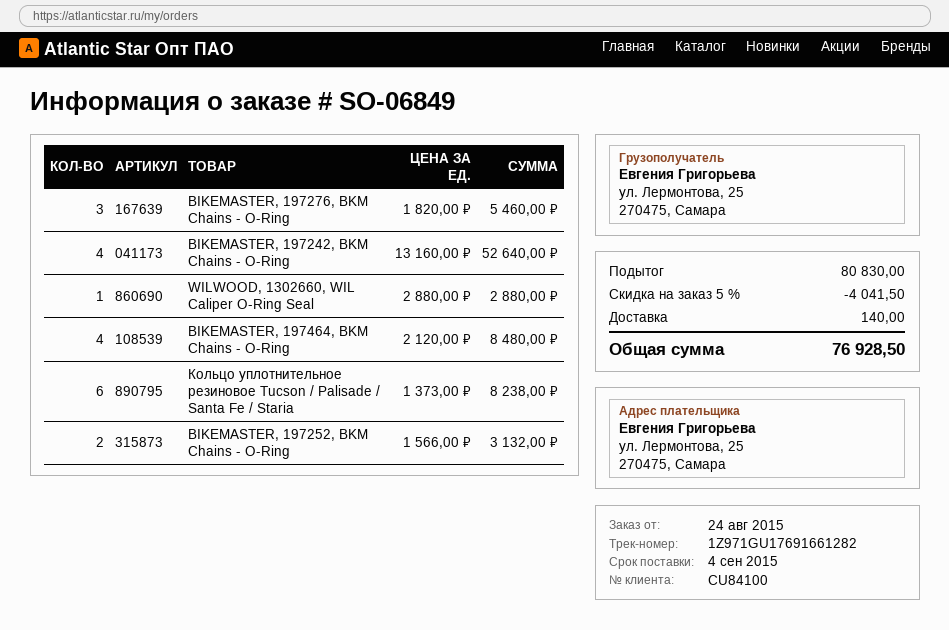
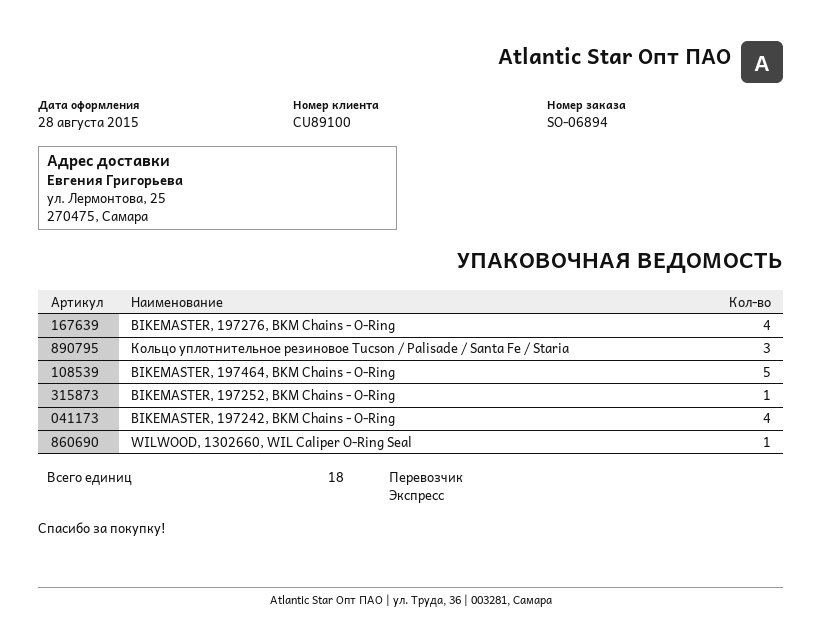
order number: SO-06849 -> SO-06894
order date: 2015-08-24 -> 2015-08-28
customer number: CU84100 -> CU89100
BIKEMASTER, 197276, BKM Chains - O-Ring: 3 -> 4
BIKEMASTER, 197464, BKM Chains - O-Ring: 4 -> 5
Кольцо уплотнительное резиновое Tucson / Palisade / Santa Fe / Staria: 6 -> 3
BIKEMASTER, 197252, BKM Chains - O-Ring: 2 -> 1

